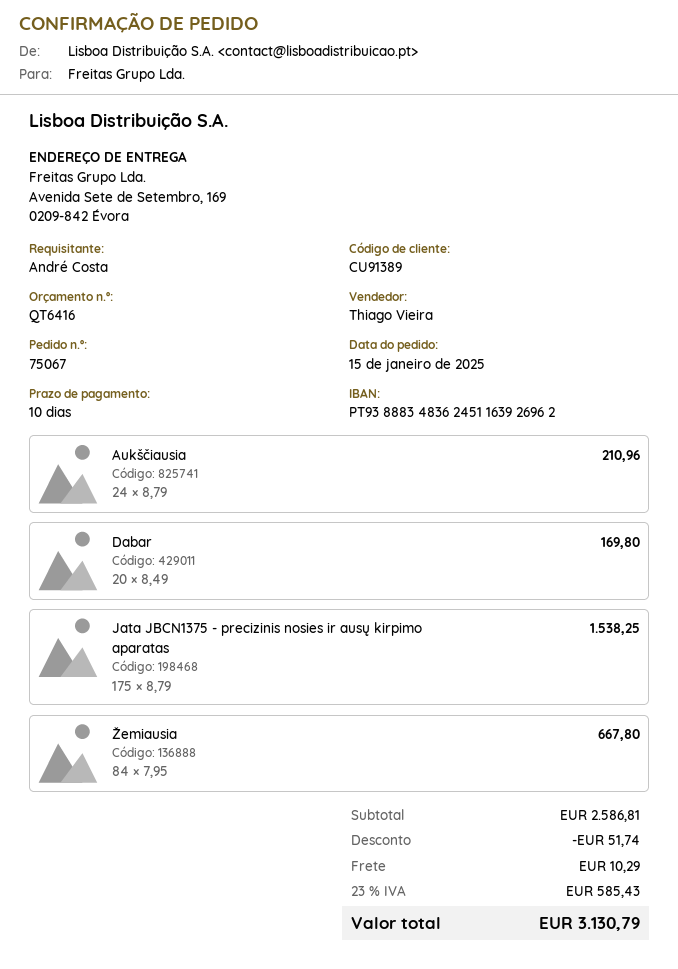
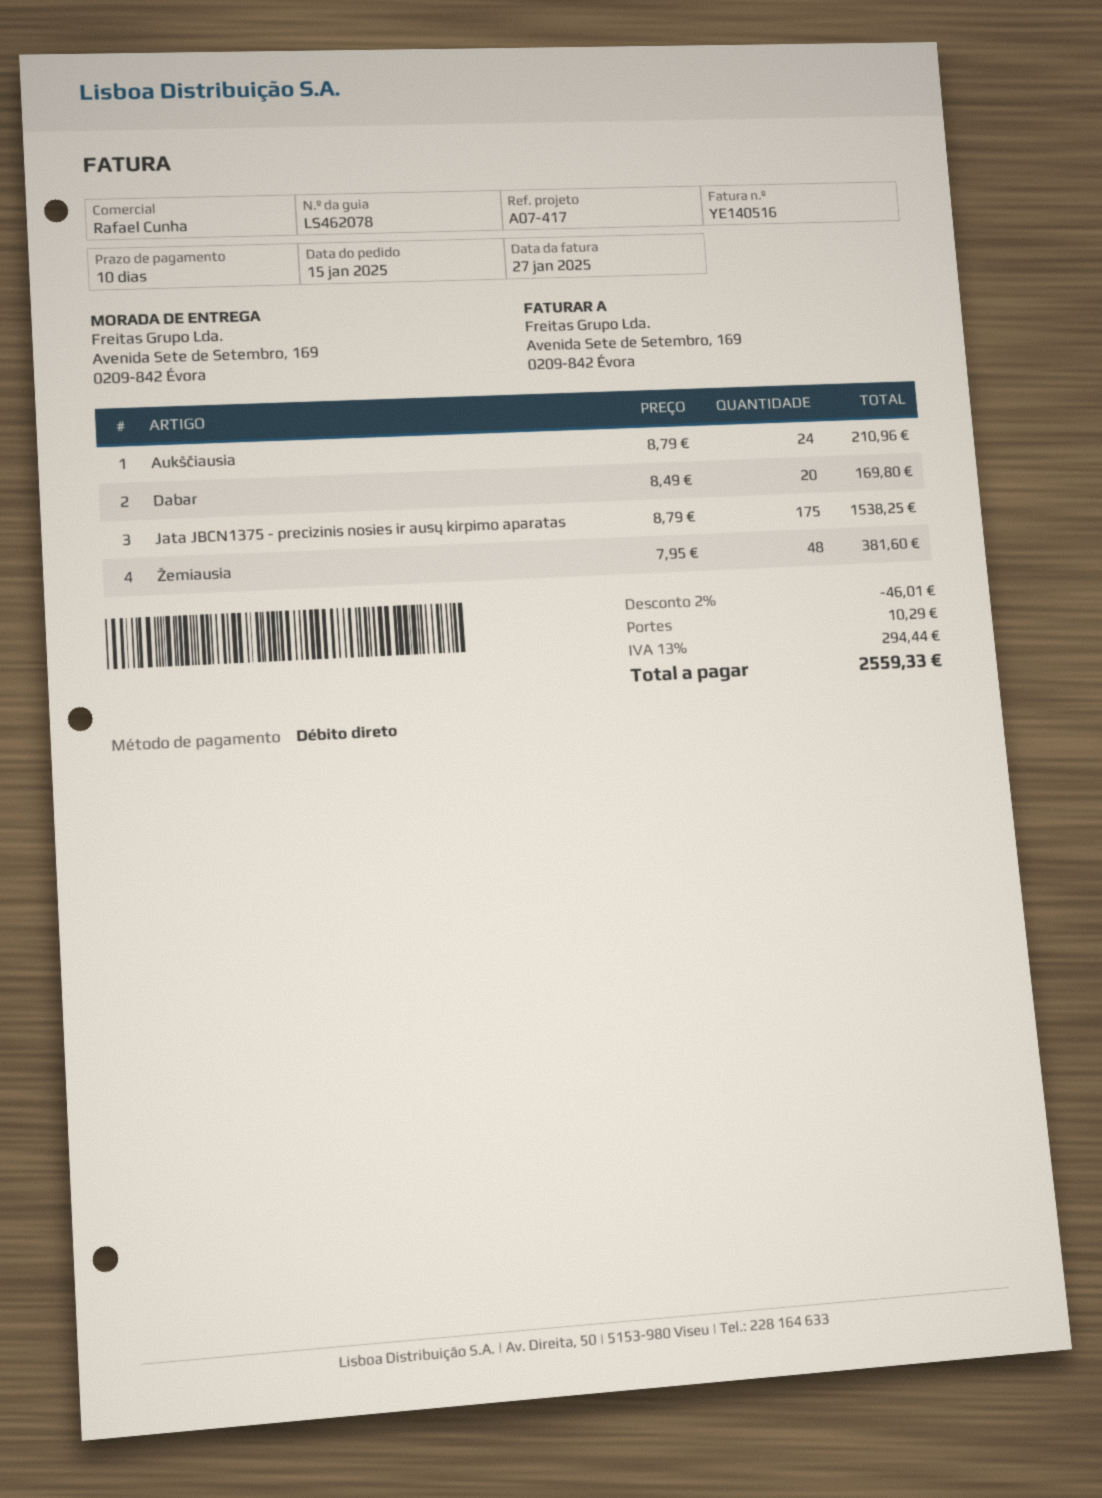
sales rep: Thiago Vieira -> Rafael Cunha
Žemiausia: 84 x 7.95 = 667.80 -> 48 x 7.95 = 381.60
discount: 51.74 -> 46.01
tax: 23% = 585.43 -> 13% = 294.44
total: 3130.79 -> 2559.33

